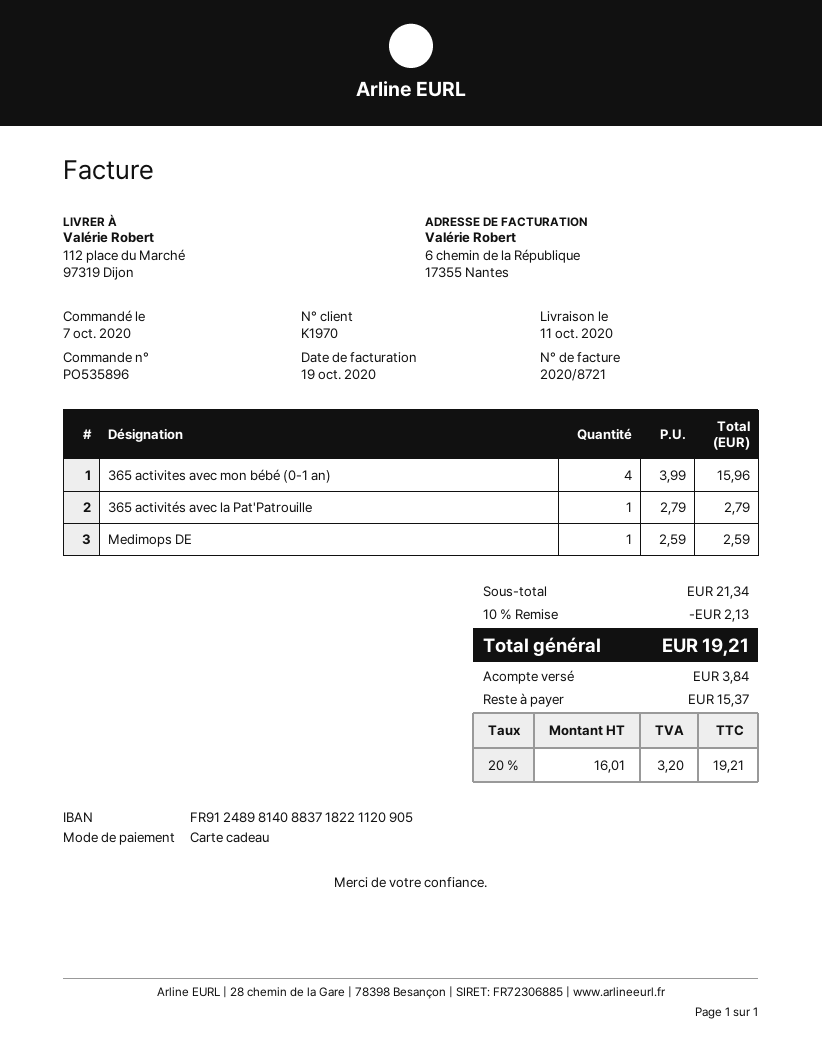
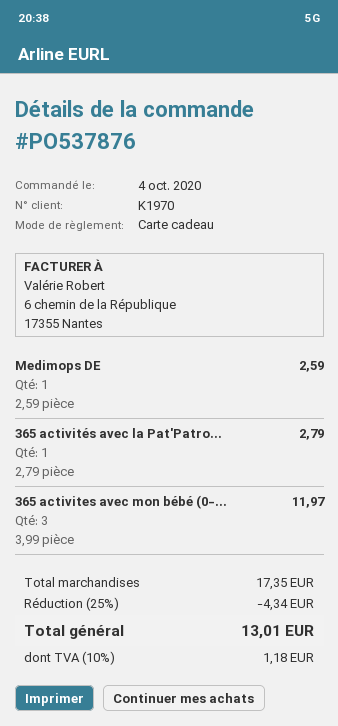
order number: PO535896 -> PO537876
order date: 2020-10-07 -> 2020-10-04
365 activites avec mon bébé (0-1 an): 4 x 3.99 = 15.96 -> 3 x 3.99 = 11.97
subtotal: 21.34 -> 17.35
discount: 10% = 2.13 -> 25% = 4.34
tax: 20% = 3.20 -> 10% = 1.18
total: 19.21 -> 13.01

